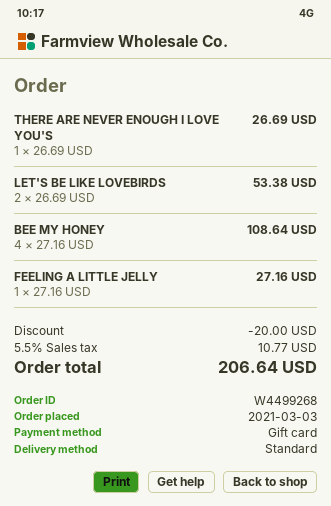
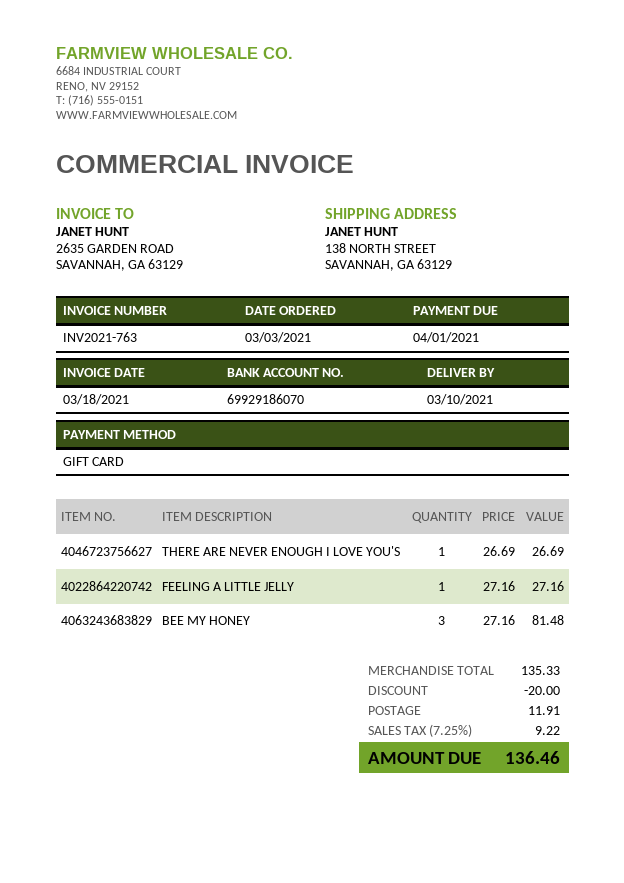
LET'S BE LIKE LOVEBIRDS: 2 x 26.69 = 53.38 -> none
BEE MY HONEY: 4 x 27.16 = 108.64 -> 3 x 27.16 = 81.48
shipping: none -> 11.91
tax: 5.5% = 10.77 -> 7.25% = 9.22
total: 206.64 -> 136.46

